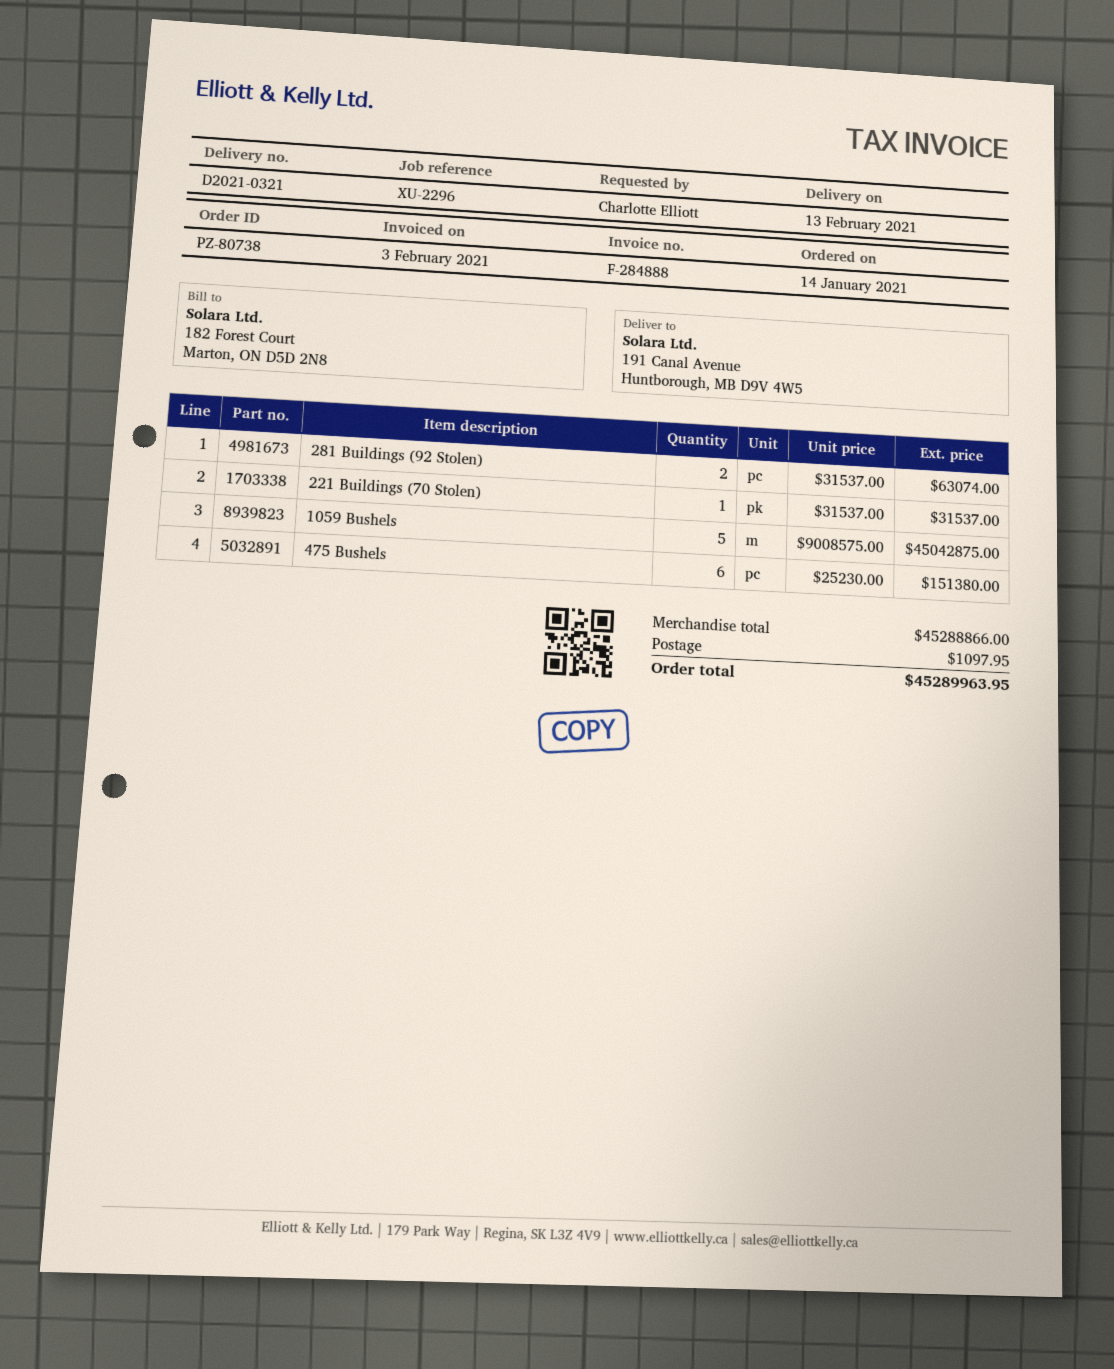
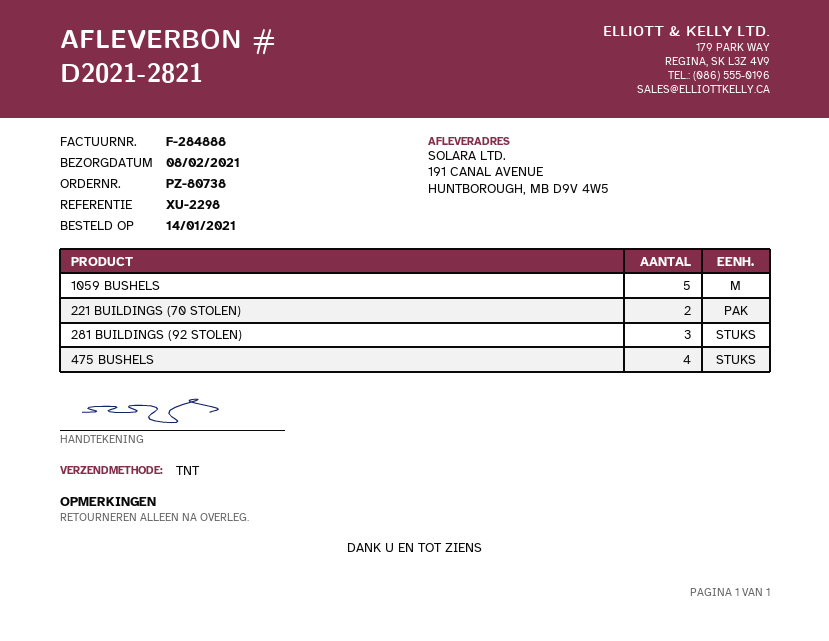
delivery note number: D2021-0321 -> D2021-2821
delivery date: 2021-02-13 -> 2021-02-08
reference: XU-2296 -> XU-2298
281 Buildings (92 Stolen): 2 -> 3
221 Buildings (70 Stolen): 1 -> 2
475 Bushels: 6 -> 4

